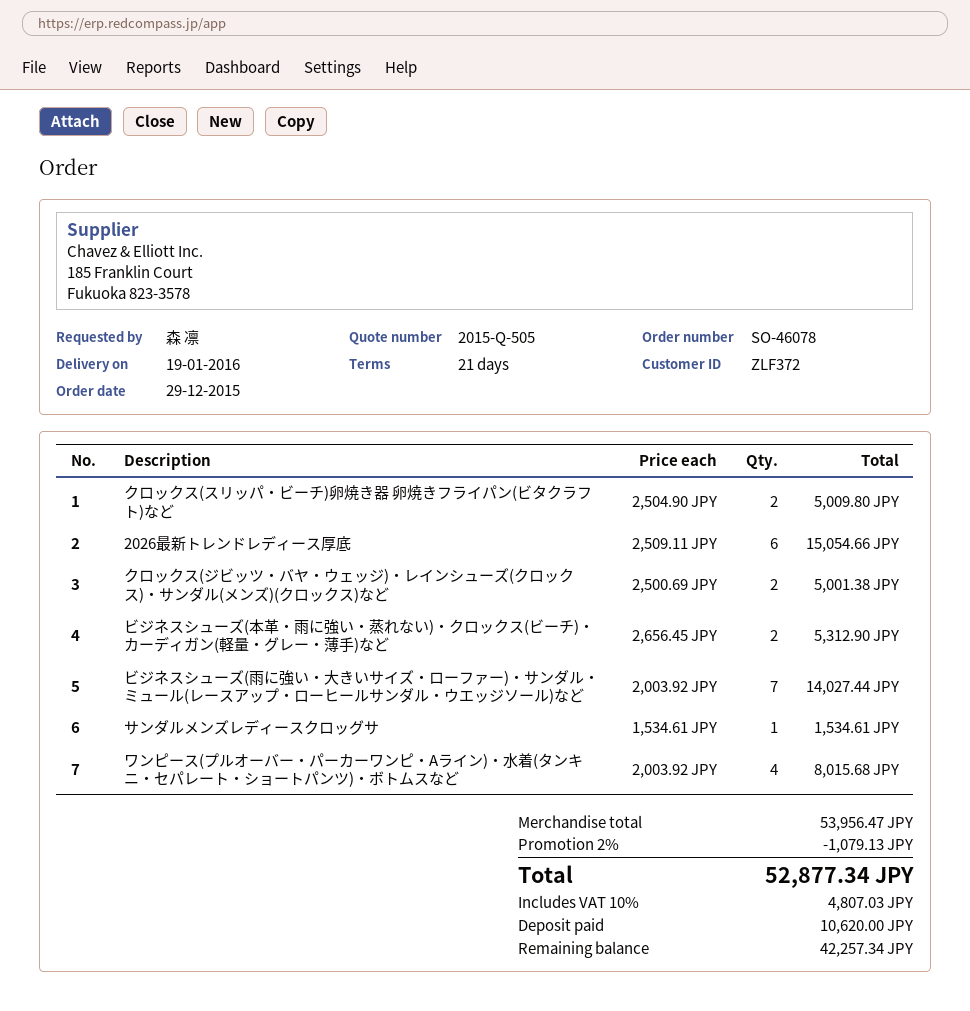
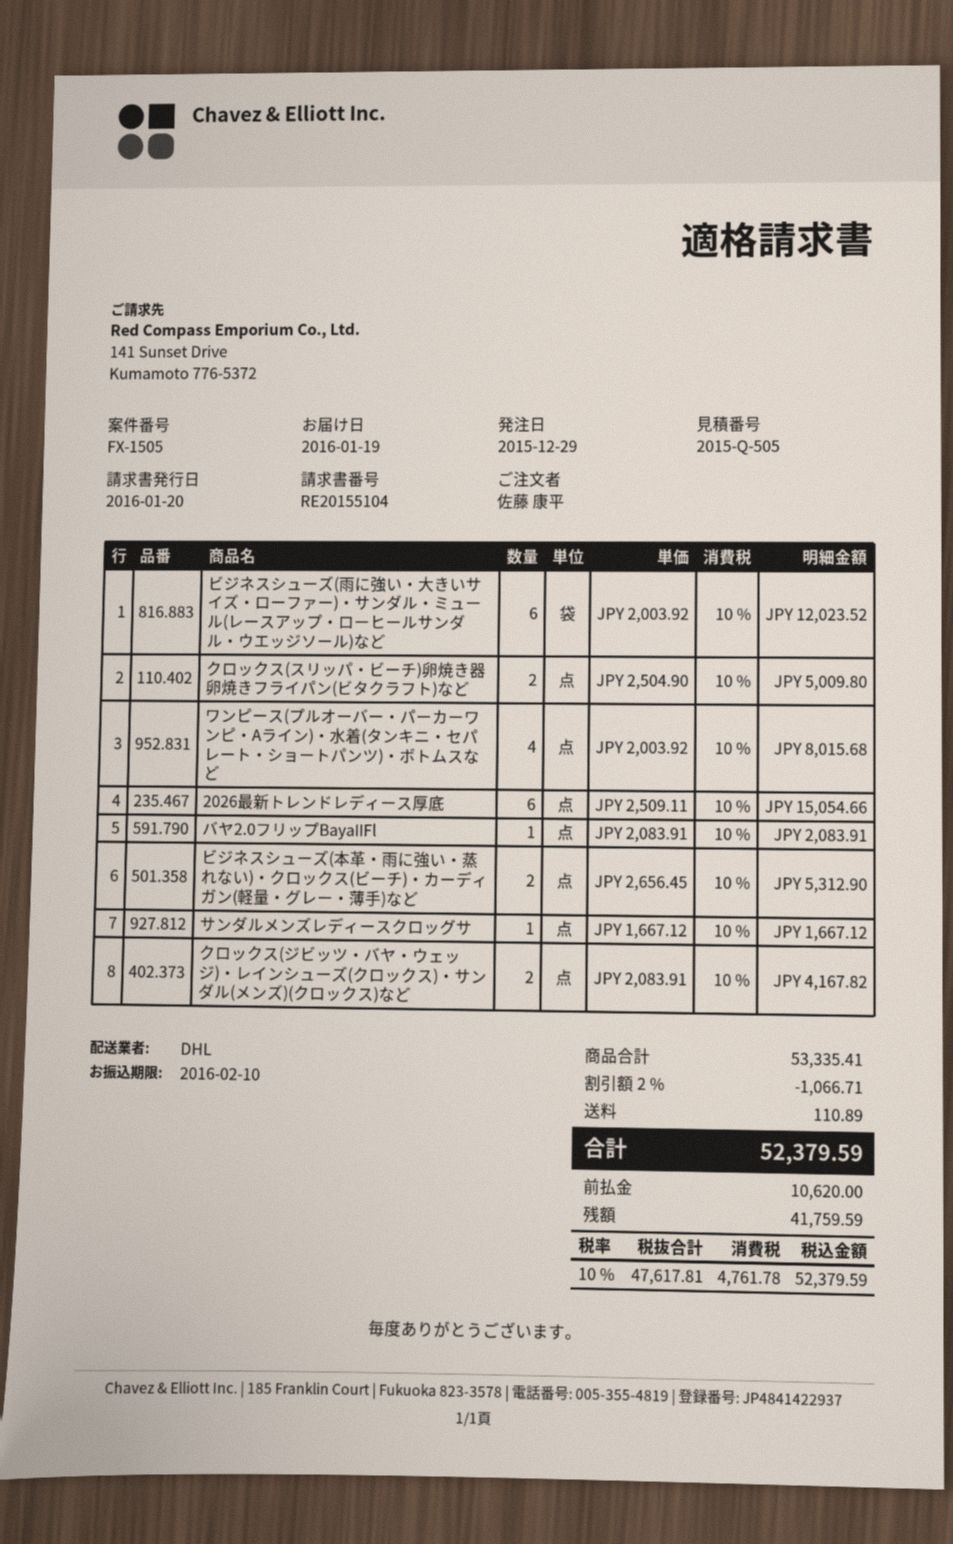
ordered by: 森 凛 -> 佐藤 康平
クロックス(ジビッツ・バヤ・ウェッジ)・レインシューズ(クロックス)・サンダル(メンズ)(クロックス)など: 2 x 2500.69 = 5001.38 -> 2 x 2083.91 = 4167.82
ビジネスシューズ(雨に強い・大きいサイズ・ローファー)・サンダル・ミュール(レースアップ・ローヒールサンダル・ウエッジソール)など: 7 x 2003.92 = 14027.44 -> 6 x 2003.92 = 12023.52
サンダルメンズレディースクロッグサ: 1 x 1534.61 = 1534.61 -> 1 x 1667.12 = 1667.12
バヤ2.0フリップBayaIIFl: none -> 1 x 2083.91 = 2083.91
subtotal: 53956.47 -> 53335.41
discount: 2% = 1079.13 -> 2% = 1066.71
shipping: none -> 110.89
tax: 10% = 4807.03 -> 10% = 4761.78
total: 52877.34 -> 52379.59
balance: 42257.34 -> 41759.59

